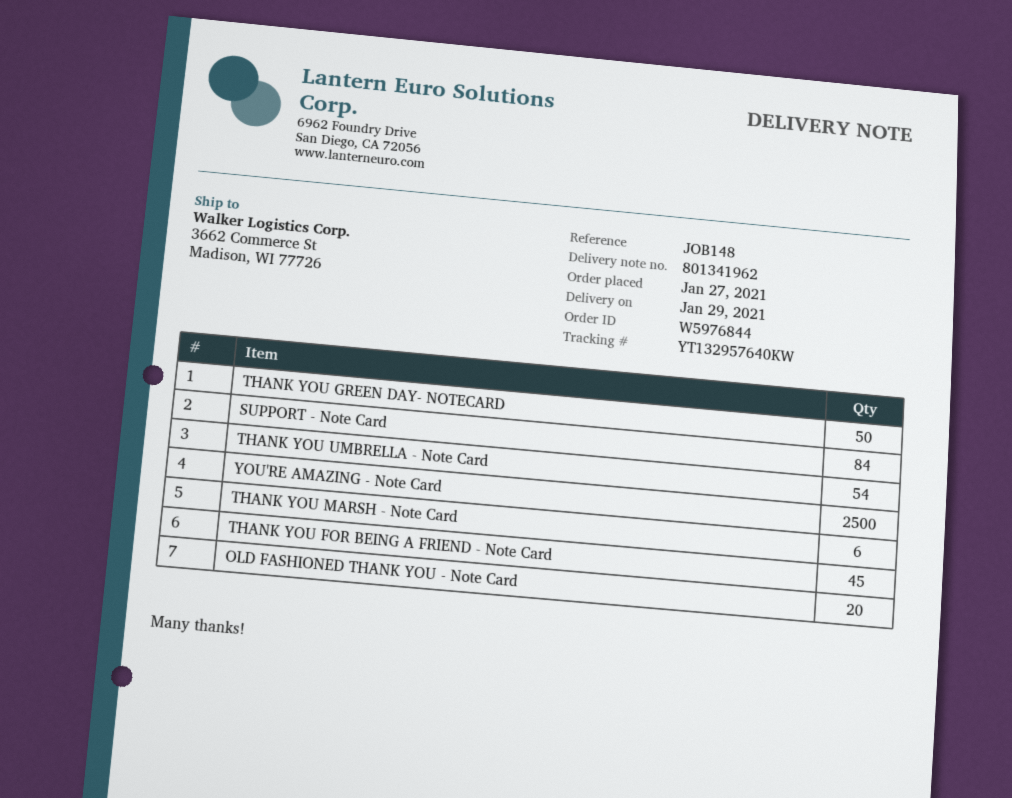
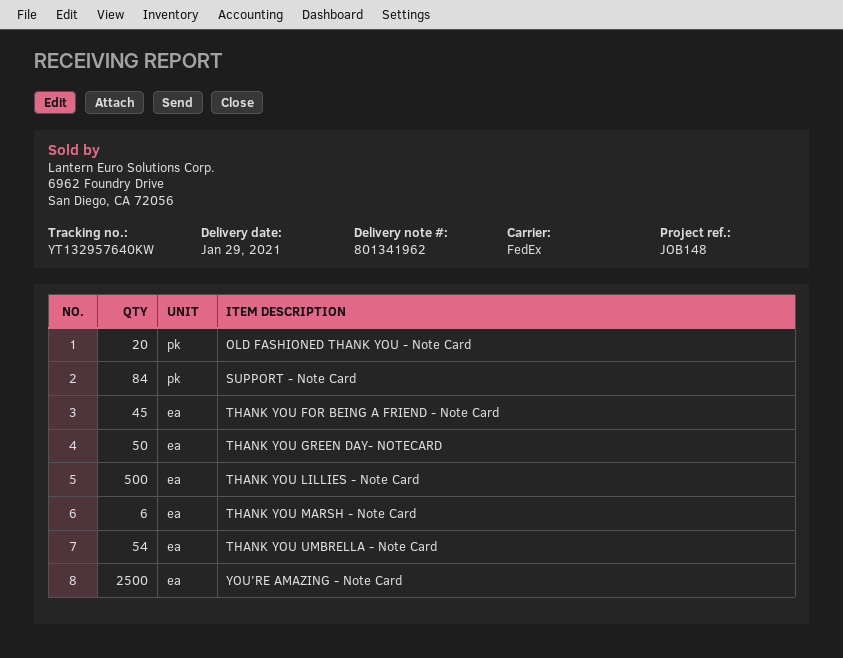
THANK YOU LILLIES - Note Card: none -> 500

